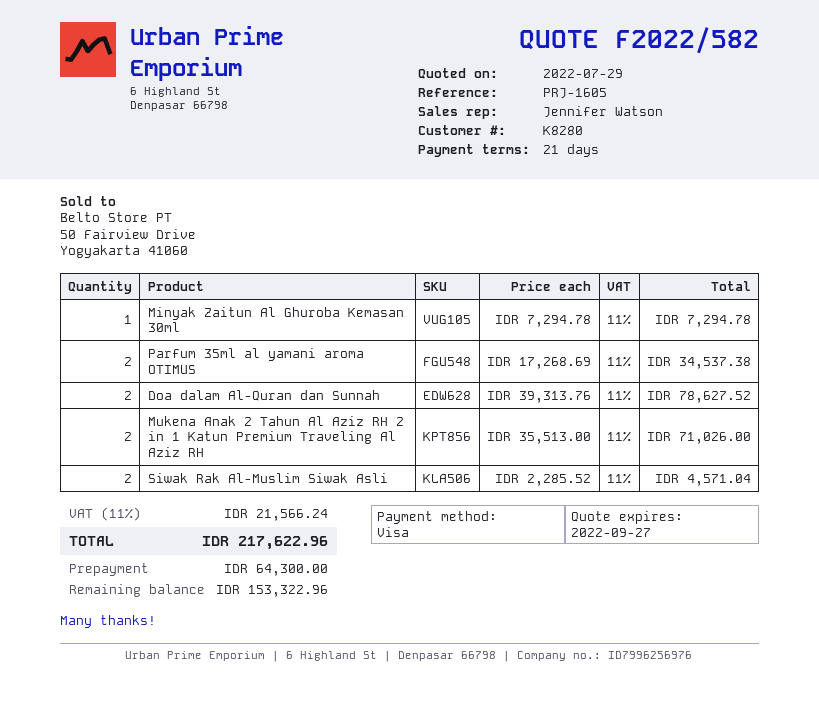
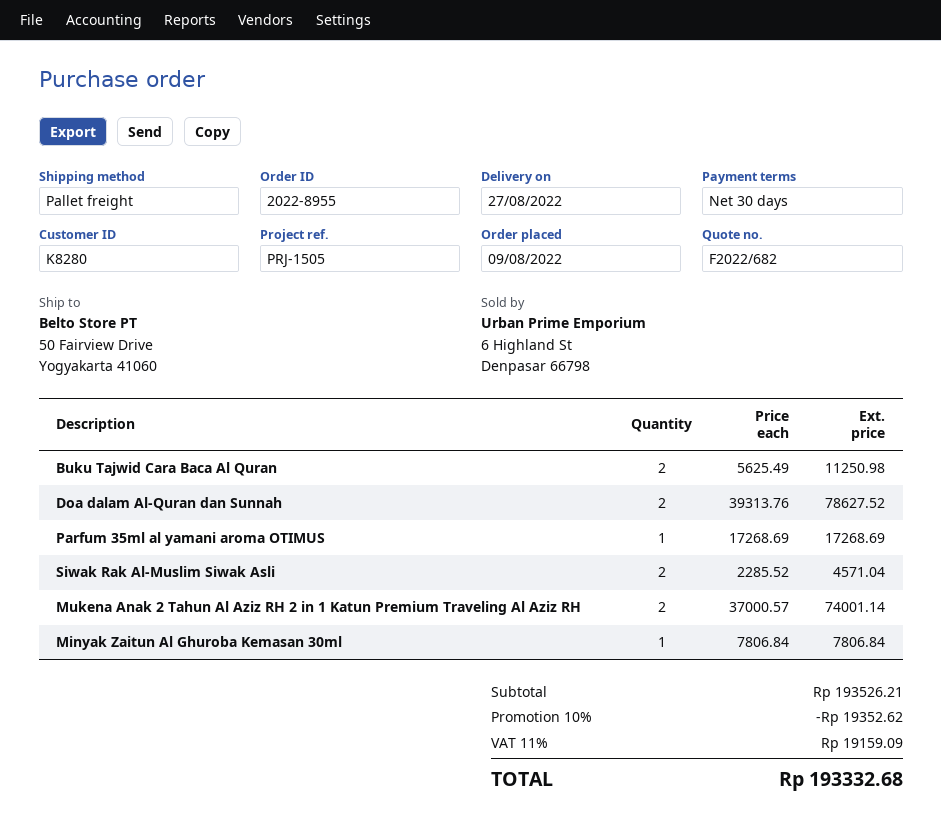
quote number: F2022/582 -> F2022/682
payment terms: 21 days -> 30 days
reference: PRJ-1605 -> PRJ-1505
Minyak Zaitun Al Ghuroba Kemasan 30ml: 1 x 7294.78 = 7294.78 -> 1 x 7806.84 = 7806.84
Parfum 35ml al yamani aroma OTIMUS: 2 x 17268.69 = 34537.38 -> 1 x 17268.69 = 17268.69
Mukena Anak 2 Tahun Al Aziz RH 2 in 1 Katun Premium Traveling Al Aziz RH: 2 x 35513.00 = 71026.00 -> 2 x 37000.57 = 74001.14
Buku Tajwid Cara Baca Al Quran: none -> 2 x 5625.49 = 11250.98
discount: none -> 10% = 19352.62
tax: 11% = 21566.24 -> 11% = 19159.09
total: 217622.96 -> 193332.68

